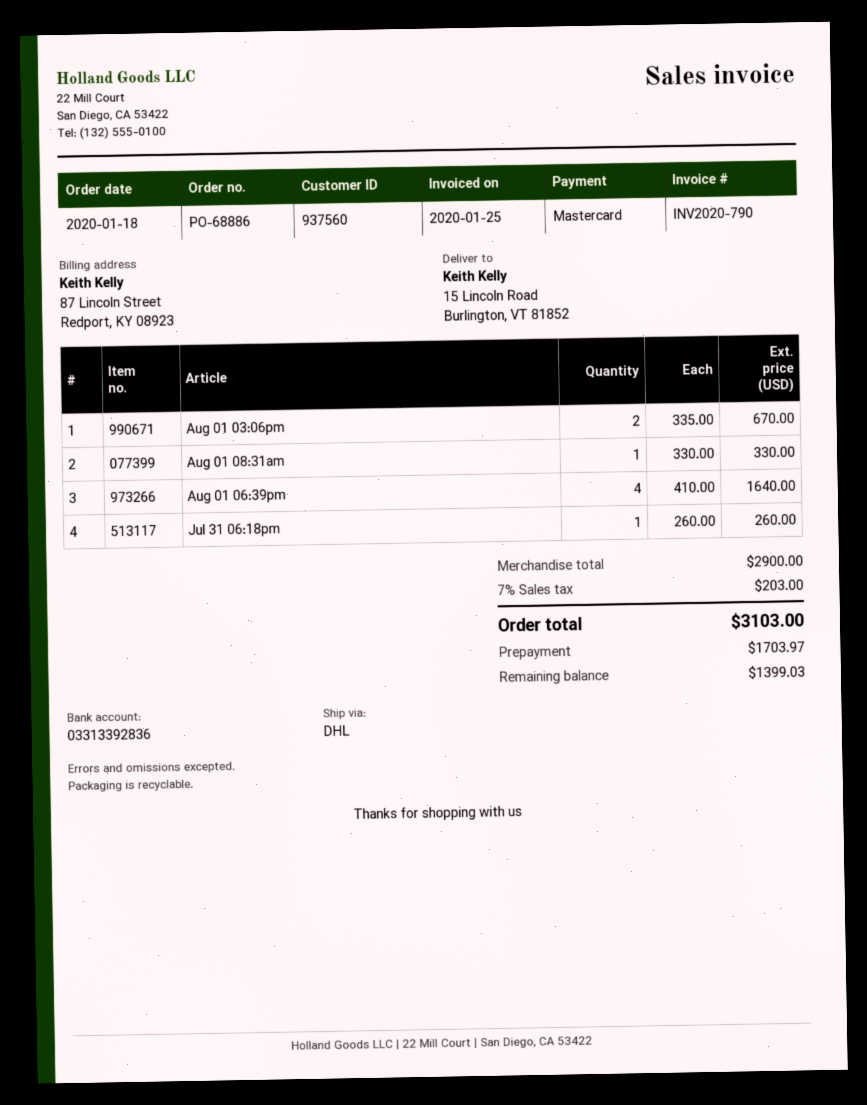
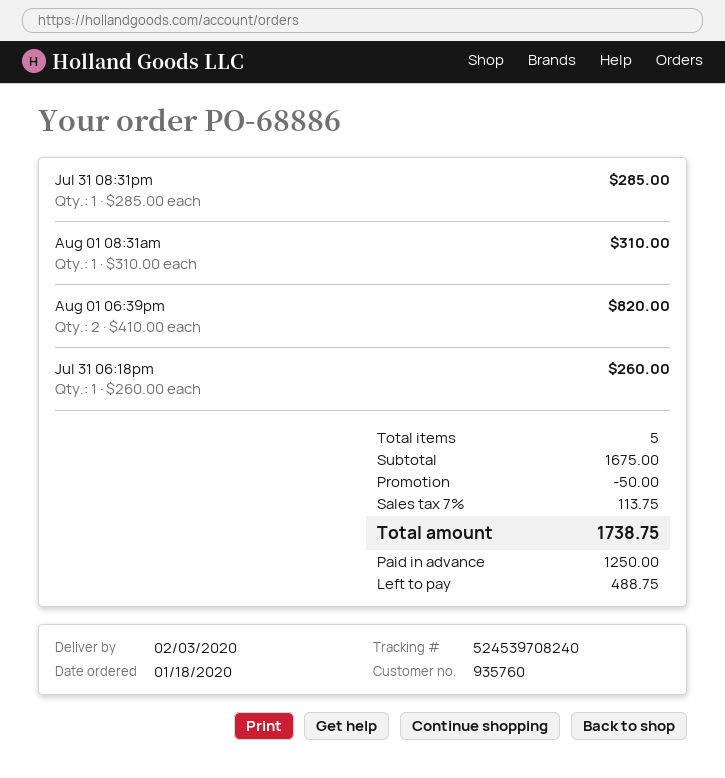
customer number: 937560 -> 935760
Aug 01 03:06pm: 2 x 335.00 = 670.00 -> none
Aug 01 08:31am: 1 x 330.00 = 330.00 -> 1 x 310.00 = 310.00
Aug 01 06:39pm: 4 x 410.00 = 1640.00 -> 2 x 410.00 = 820.00
Jul 31 08:31pm: none -> 1 x 285.00 = 285.00
subtotal: 2900.00 -> 1675.00
discount: none -> 50.00
tax: 7% = 203.00 -> 7% = 113.75
total: 3103.00 -> 1738.75
deposit: 1703.97 -> 1250.00
balance: 1399.03 -> 488.75

